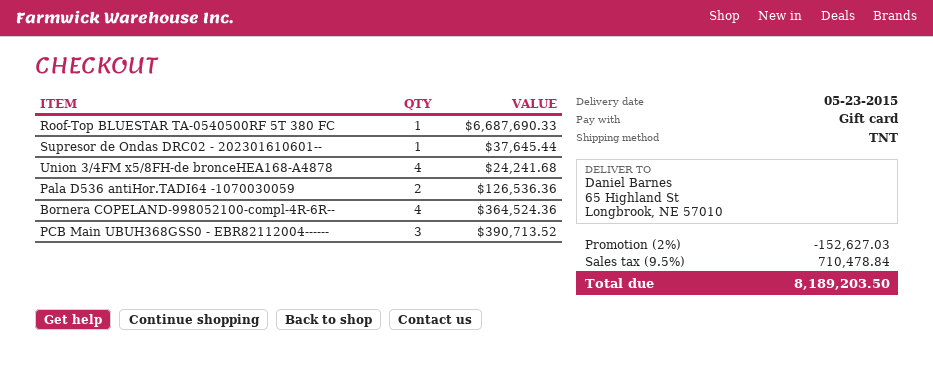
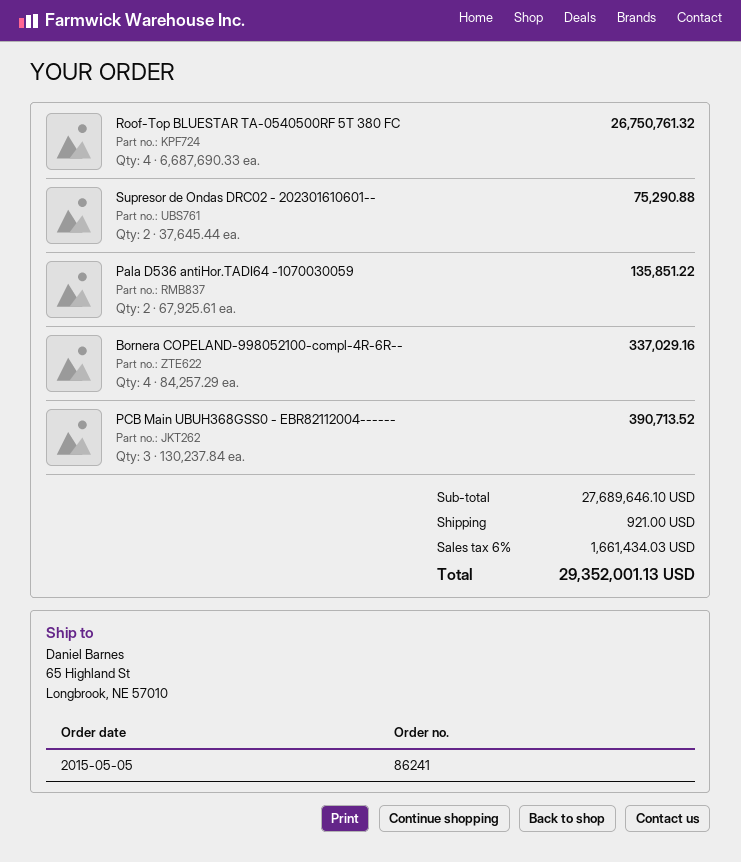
Roof-Top BLUESTAR TA-0540500RF 5T 380 FC: 1 for 6687690.33 -> 4 for 26750761.32
Supresor de Ondas DRC02 - 202301610601--: 1 for 37645.44 -> 2 for 75290.88
Union 3/4FM x5/8FH-de bronceHEA168-A4878: 4 for 24241.68 -> none
Pala D536 antiHor.TADI64 -1070030059: 2 for 126536.36 -> 2 for 135851.22
Bornera COPELAND-998052100-compl-4R-6R--: 4 for 364524.36 -> 4 for 337029.16
discount: 2% = 152627.03 -> none
shipping: none -> 921.00
tax: 9.5% = 710478.84 -> 6% = 1661434.03
total: 8189203.50 -> 29352001.13

